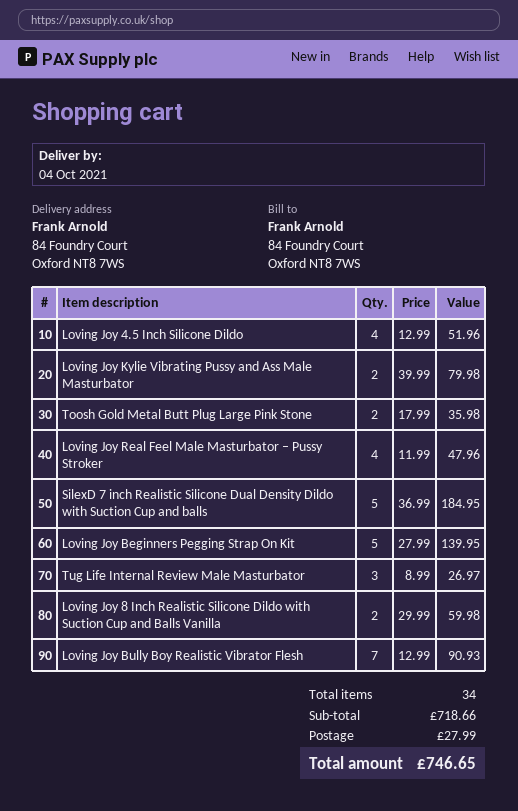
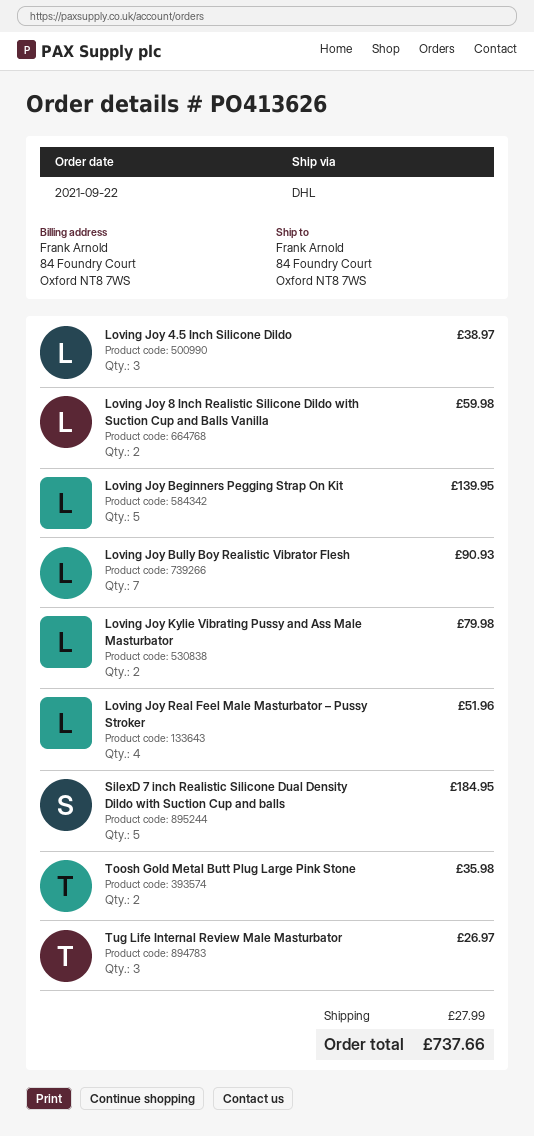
Loving Joy 4.5 Inch Silicone Dildo: 4 for 51.96 -> 3 for 38.97
Loving Joy Real Feel Male Masturbator – Pussy Stroker: 4 for 47.96 -> 4 for 51.96
total: 746.65 -> 737.66

